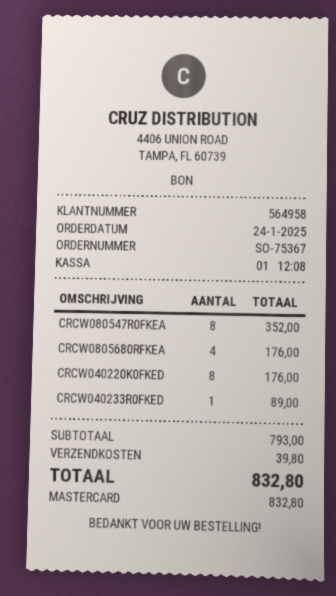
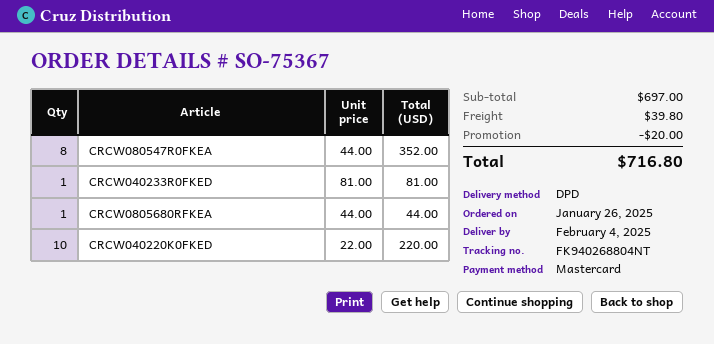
order date: 2025-01-24 -> 2025-01-26
CRCW0805680RFKEA: 4 for 176.00 -> 1 for 44.00
CRCW040220K0FKED: 8 for 176.00 -> 10 for 220.00
CRCW040233R0FKED: 1 for 89.00 -> 1 for 81.00
subtotal: 793.00 -> 697.00
discount: none -> 20.00
total: 832.80 -> 716.80

